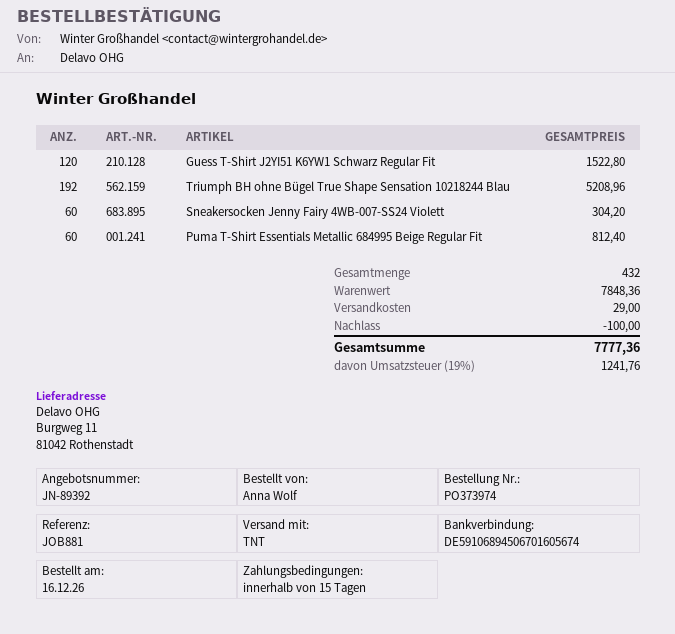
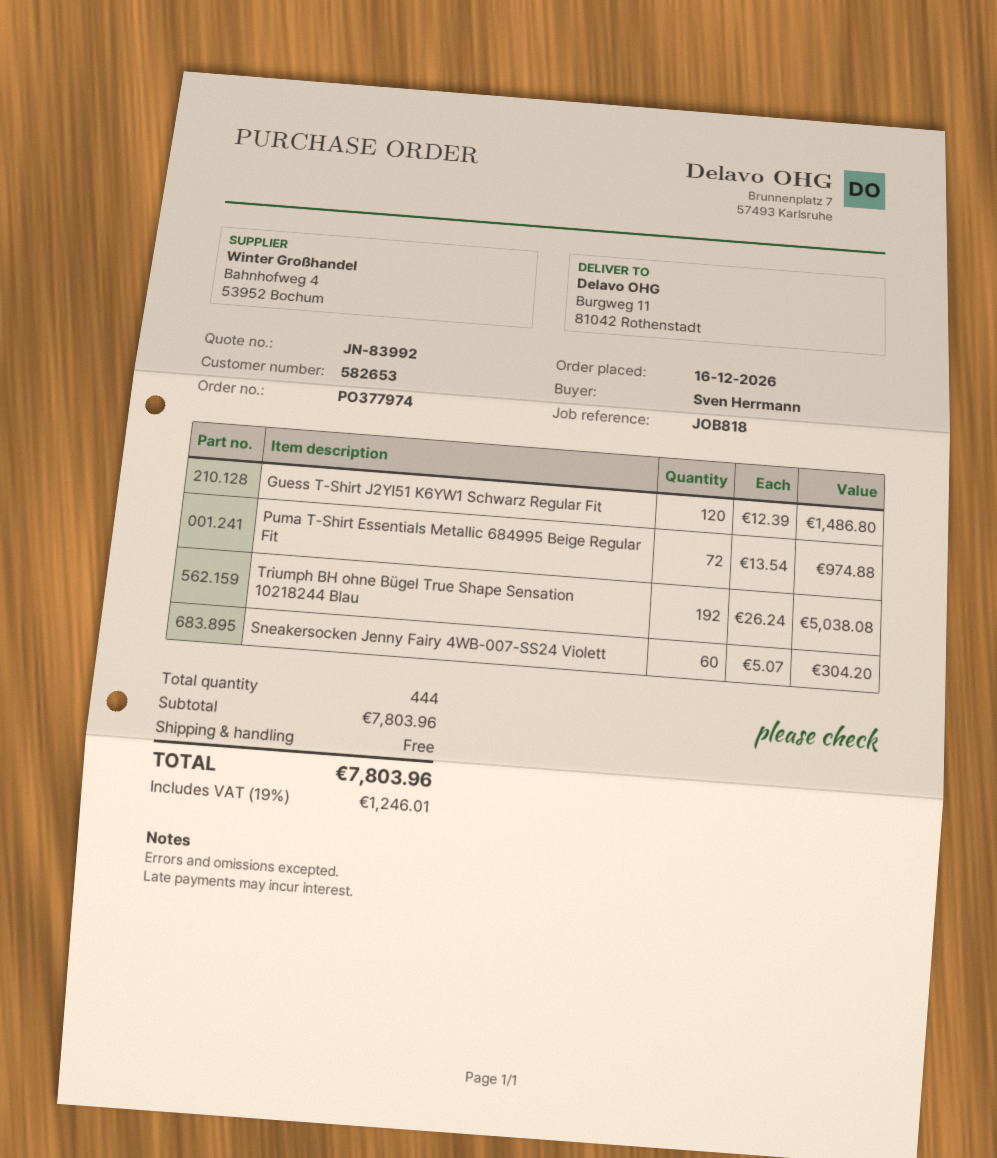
quote number: JN-89392 -> JN-83992
order number: PO373974 -> PO377974
reference: JOB881 -> JOB818
ordered by: Anna Wolf -> Sven Herrmann
Guess T-Shirt J2YI51 K6YW1 Schwarz Regular Fit: 120 for 1522.80 -> 120 for 1486.80
Triumph BH ohne Bügel True Shape Sensation 10218244 Blau: 192 for 5208.96 -> 192 for 5038.08
Puma T-Shirt Essentials Metallic 684995 Beige Regular Fit: 60 for 812.40 -> 72 for 974.88
total quantity: 432 -> 444
subtotal: 7848.36 -> 7803.96
discount: 100.00 -> none
shipping: 29.00 -> 0.00
tax: 19% = 1241.76 -> 19% = 1246.01
total: 7777.36 -> 7803.96

